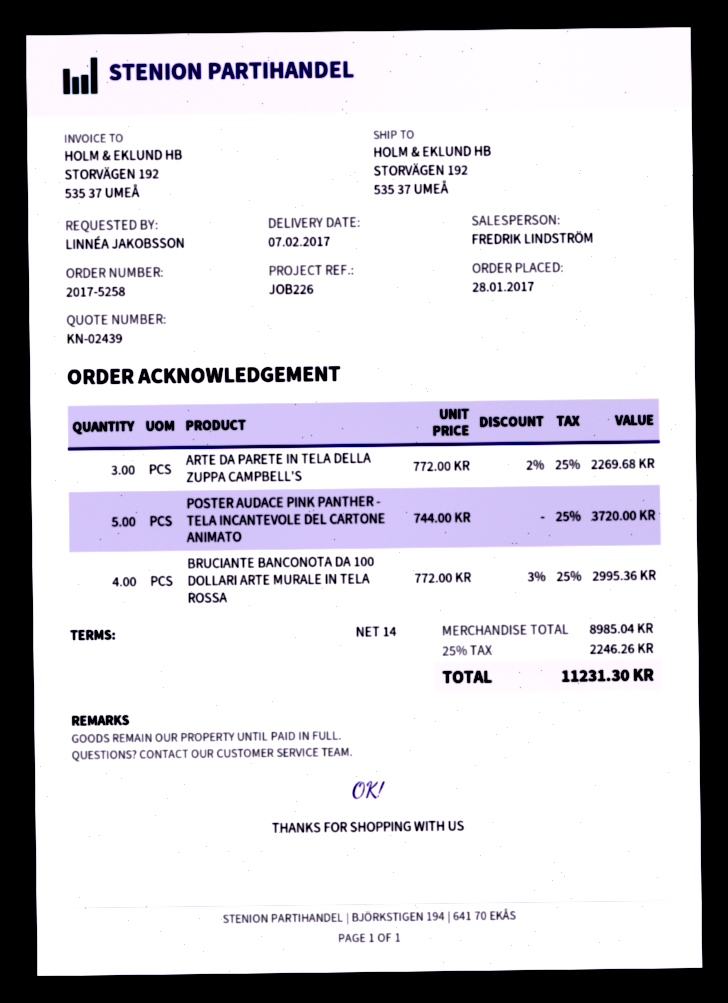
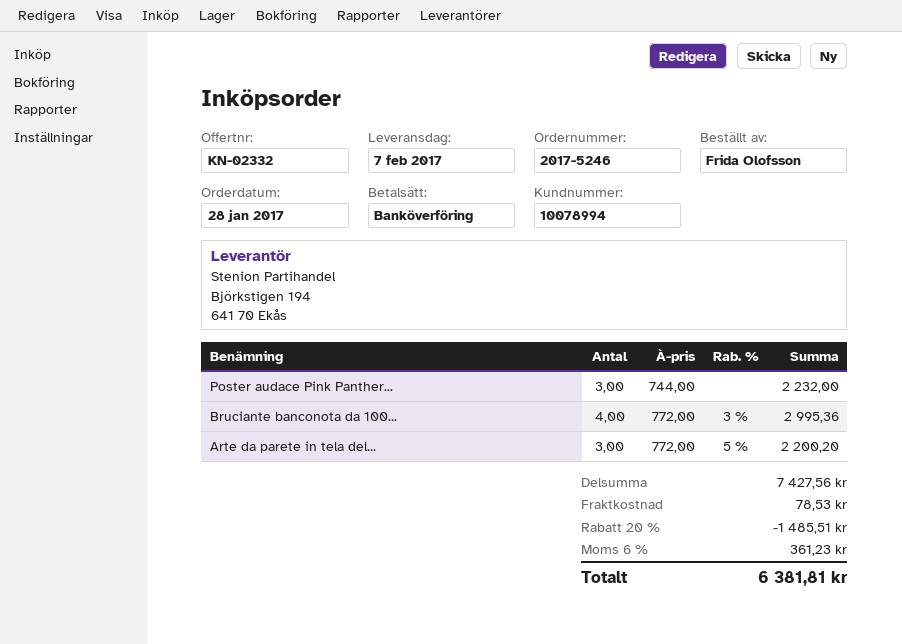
quote number: KN-02439 -> KN-02332
order number: 2017-5258 -> 2017-5246
ordered by: LINNÉA JAKOBSSON -> Frida Olofsson
ARTE DA PARETE IN TELA DELLA ZUPPA CAMPBELL'S: 3 x 772.00 - 2% = 2269.68 -> 3 x 772.00 - 5% = 2200.20
POSTER AUDACE PINK PANTHER - TELA INCANTEVOLE DEL CARTONE ANIMATO: 5 x 744.00 = 3720.00 -> 3 x 744.00 = 2232.00
subtotal: 8985.04 -> 7427.56
discount: none -> 20% = 1485.51
shipping: none -> 78.53
tax: 25% = 2246.26 -> 6% = 361.23
total: 11231.30 -> 6381.81

